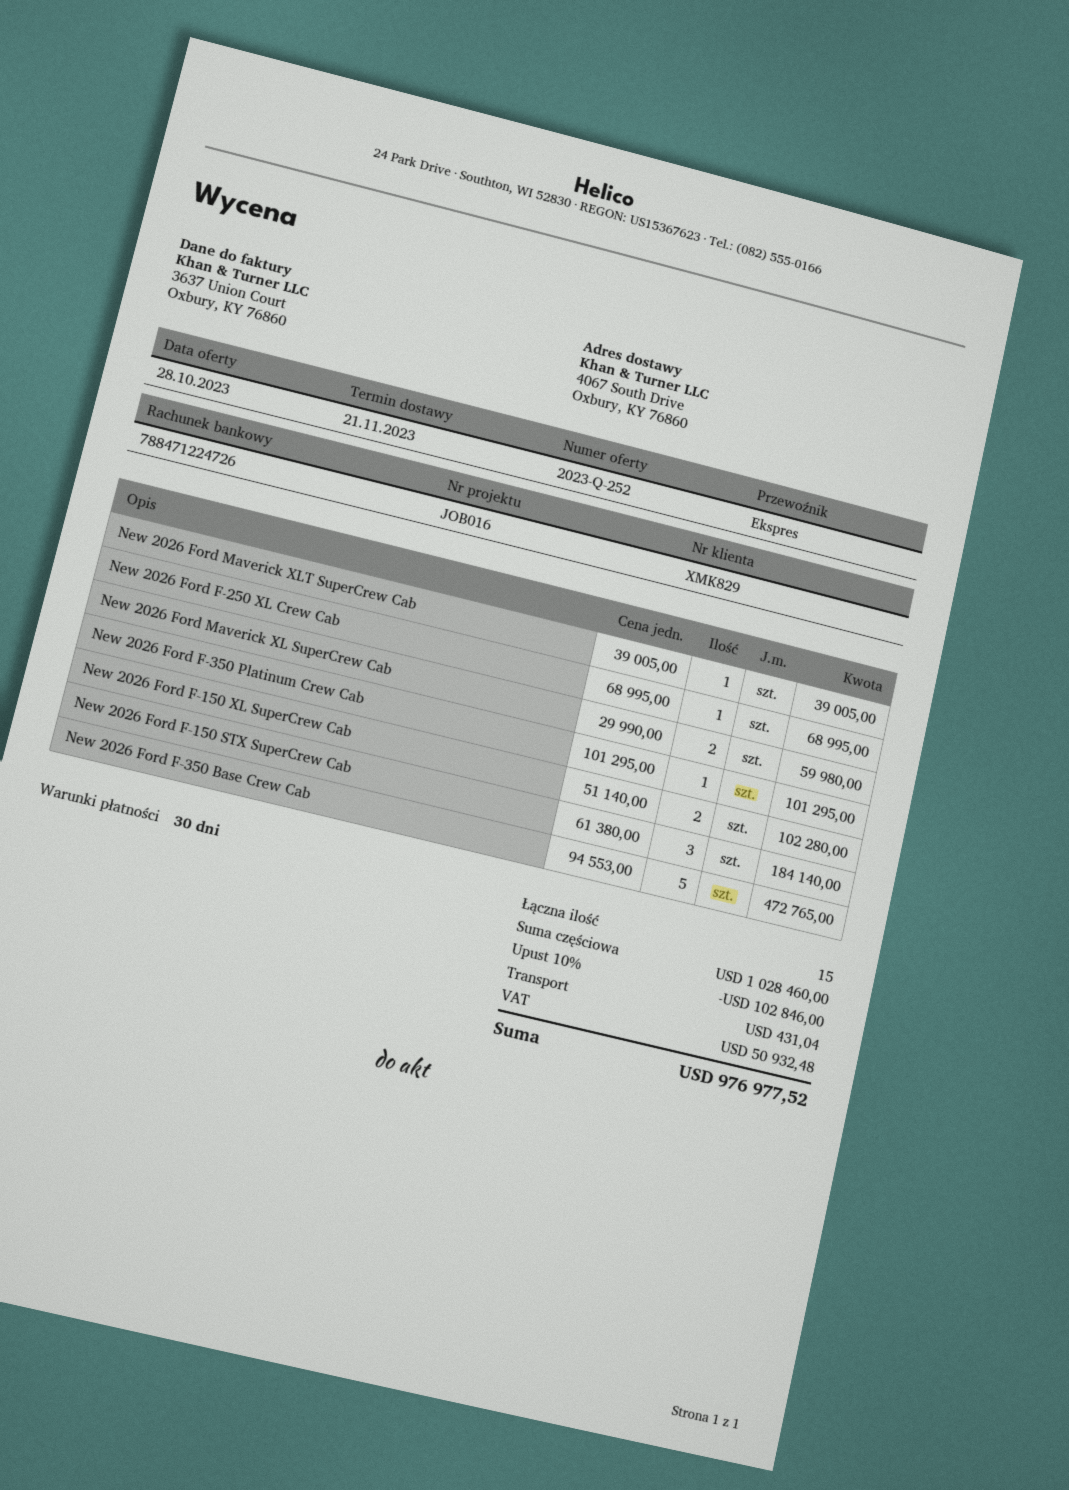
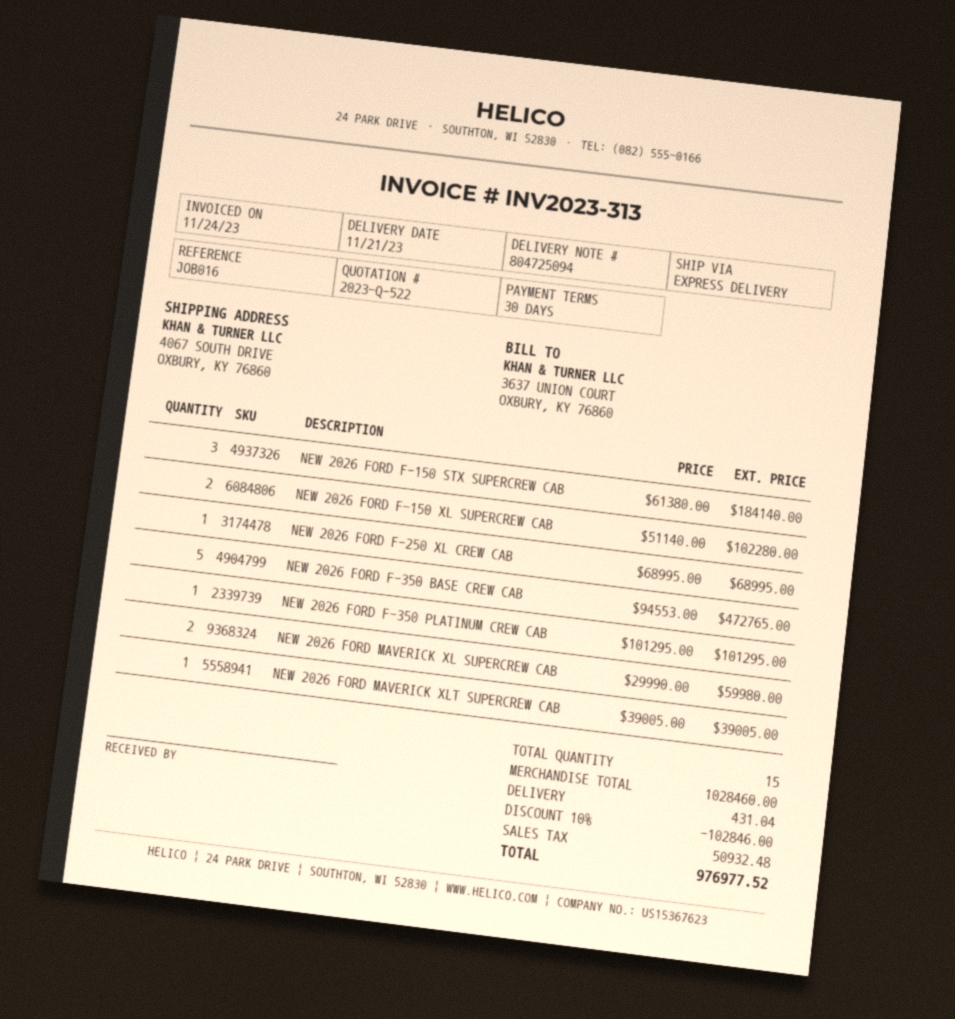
quote number: 2023-Q-252 -> 2023-Q-522

